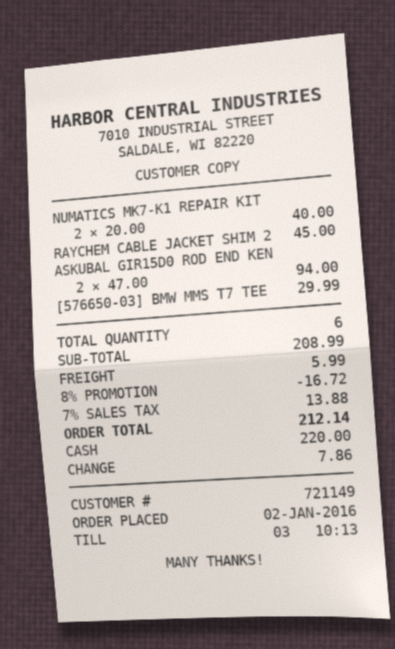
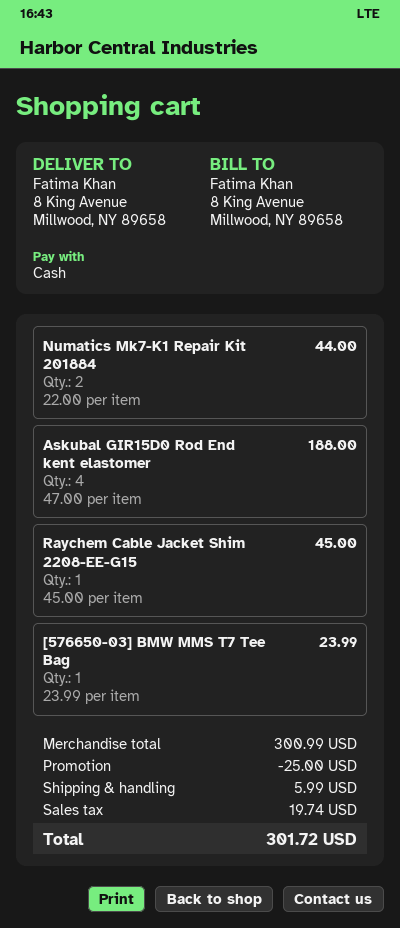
NUMATICS MK7-K1 REPAIR KIT: 2 x 20.00 = 40.00 -> 2 x 22.00 = 44.00
ASKUBAL GIR15D0 ROD END KEN: 2 x 47.00 = 94.00 -> 4 x 47.00 = 188.00
[576650-03] BMW MMS T7 TEE: 1 x 29.99 = 29.99 -> 1 x 23.99 = 23.99
subtotal: 208.99 -> 300.99
discount: 16.72 -> 25.00
tax: 13.88 -> 19.74
total: 212.14 -> 301.72

